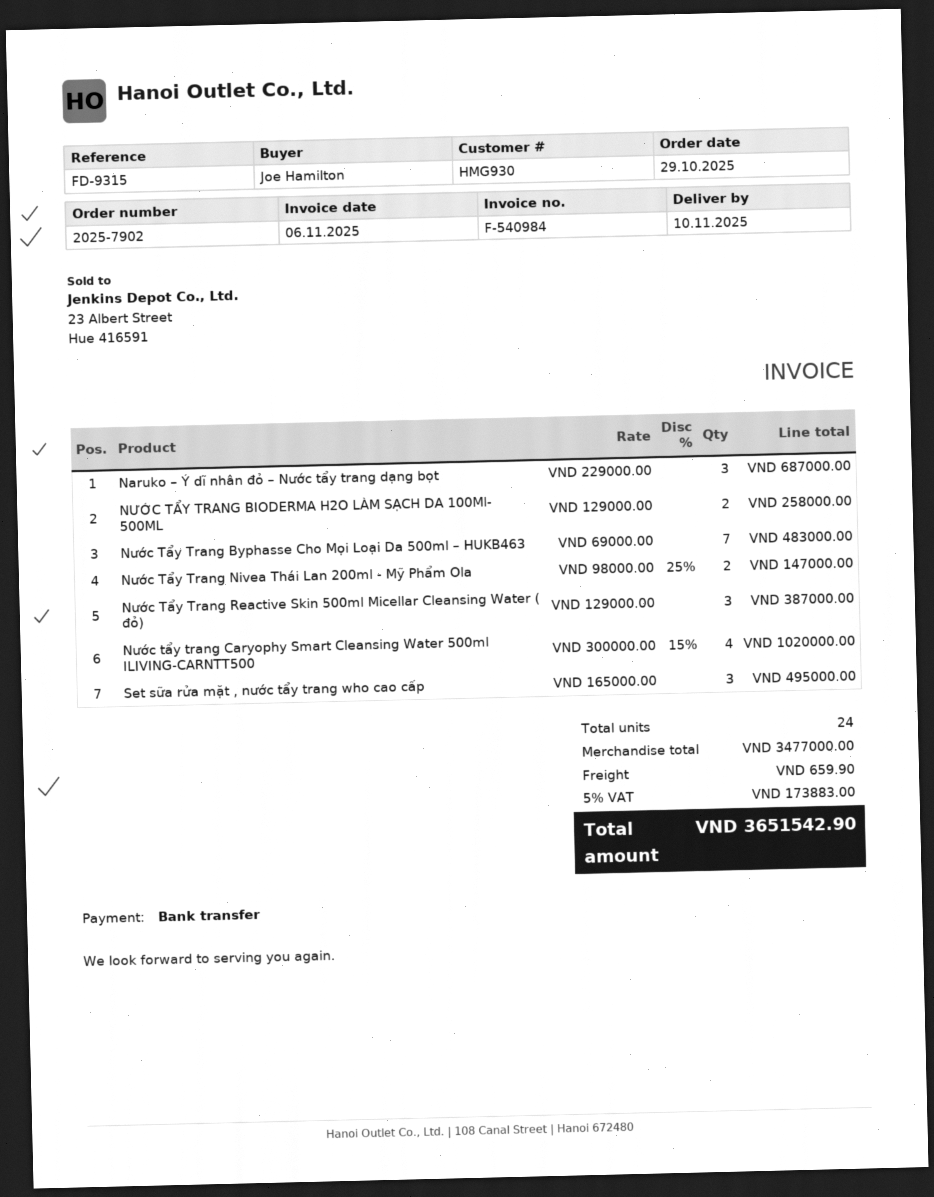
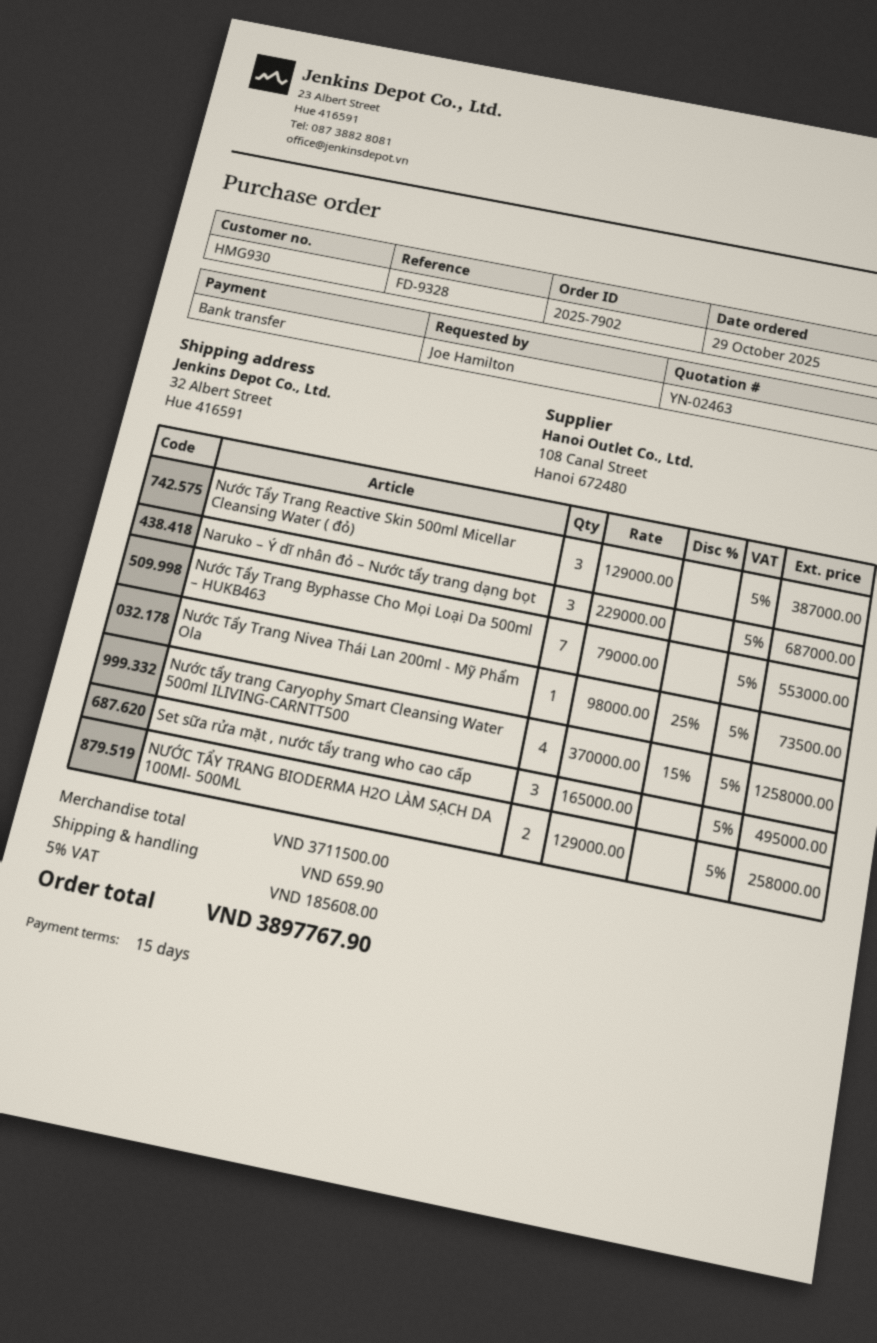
reference: FD-9315 -> FD-9328
Nước Tẩy Trang Byphasse Cho Mọi Loại Da 500ml – HUKB463: 7 x 69000.00 = 483000.00 -> 7 x 79000.00 = 553000.00
Nước Tẩy Trang Nivea Thái Lan 200ml - Mỹ Phẩm Ola: 2 x 98000.00 - 25% = 147000.00 -> 1 x 98000.00 - 25% = 73500.00
Nước tẩy trang Caryophy Smart Cleansing Water 500ml ILIVING-CARNTT500: 4 x 300000.00 - 15% = 1020000.00 -> 4 x 370000.00 - 15% = 1258000.00
subtotal: 3477000.00 -> 3711500.00
tax: 5% = 173883.00 -> 5% = 185608.00
total: 3651542.90 -> 3897767.90

